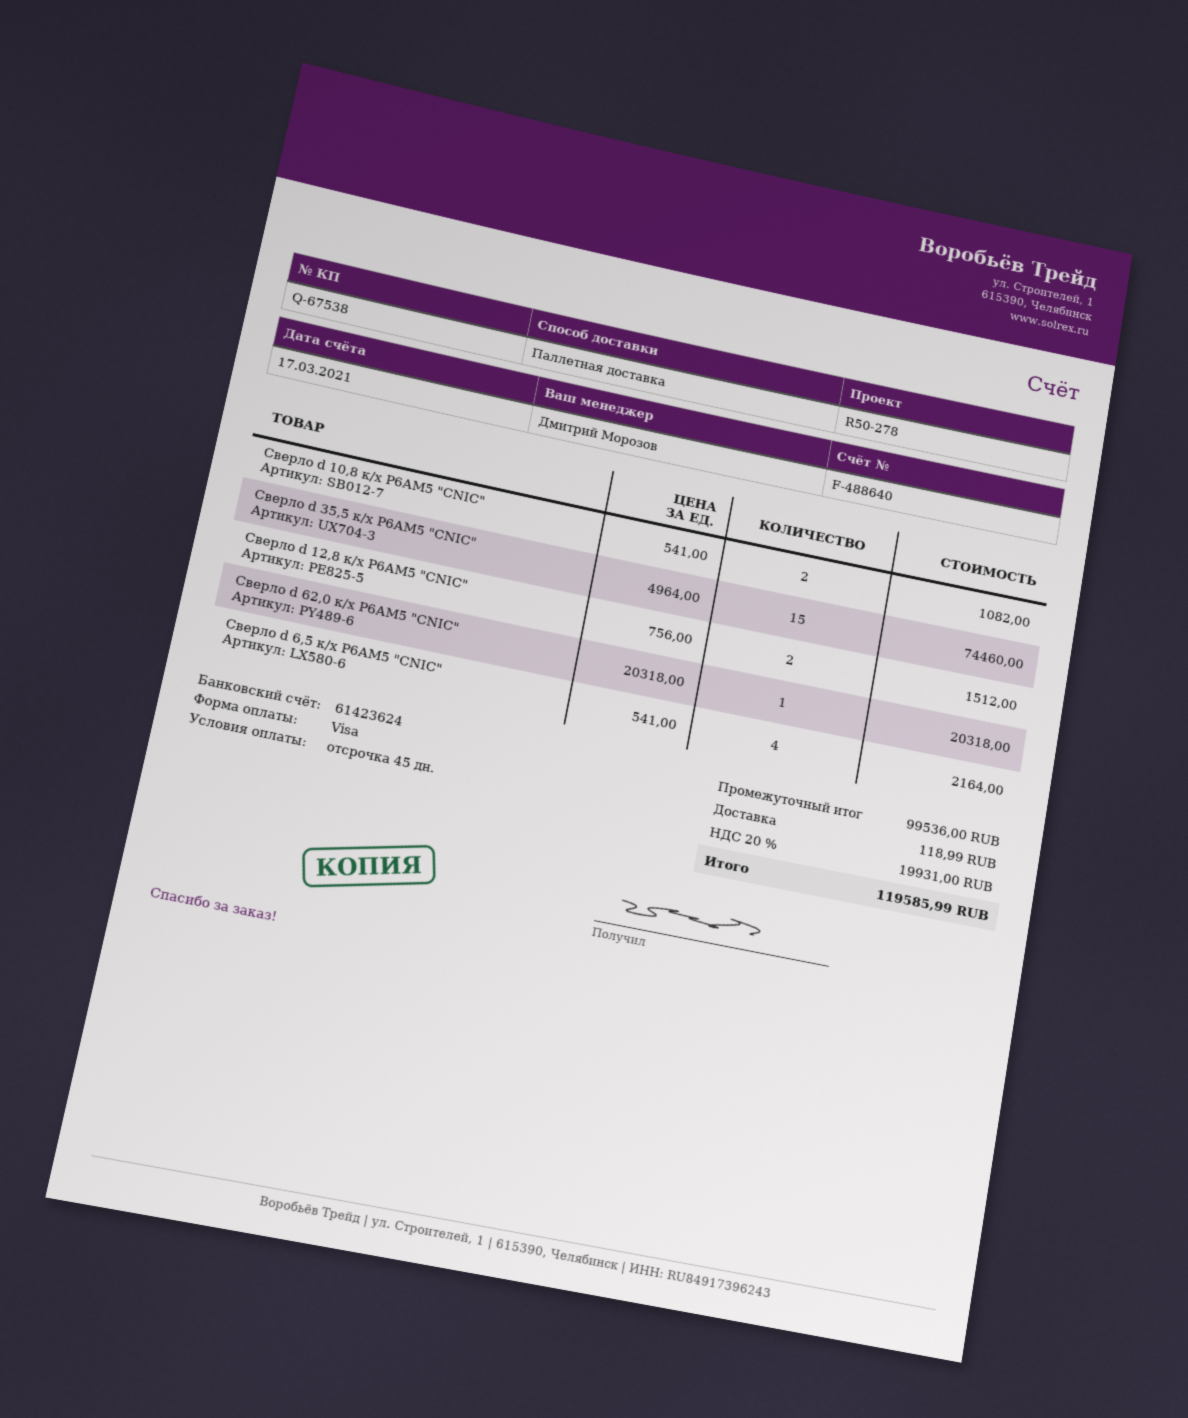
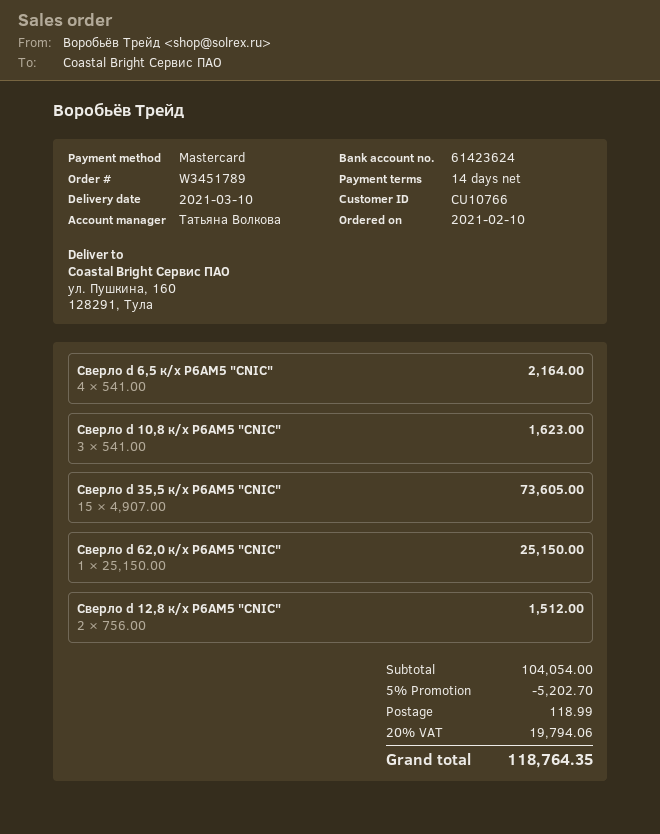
payment terms: 45 days -> 14 days
sales rep: Дмитрий Морозов -> Татьяна Волкова
payment method: Visa -> Mastercard
Сверло d 10,8 к/х Р6АМ5 "CNIC": 2 x 541.00 = 1082.00 -> 3 x 541.00 = 1623.00
Сверло d 35,5 к/х Р6АМ5 "CNIC": 15 x 4964.00 = 74460.00 -> 15 x 4907.00 = 73605.00
Сверло d 62,0 к/х Р6АМ5 "CNIC": 1 x 20318.00 = 20318.00 -> 1 x 25150.00 = 25150.00
subtotal: 99536.00 -> 104054.00
discount: none -> 5% = 5202.70
tax: 20% = 19931.00 -> 20% = 19794.06
total: 119585.99 -> 118764.35

